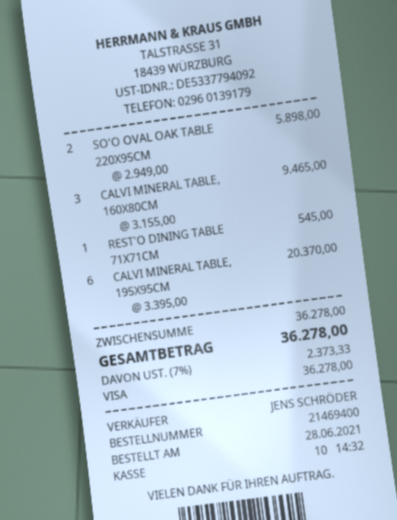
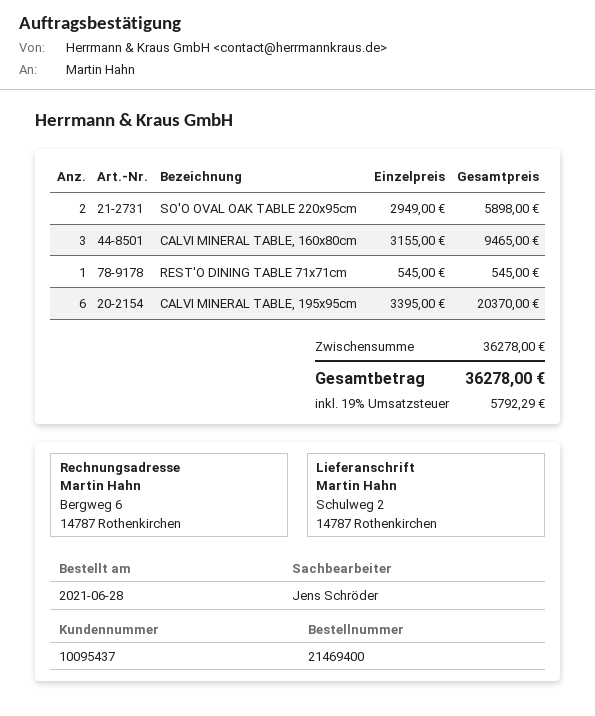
tax: 7% = 2373.33 -> 19% = 5792.29

